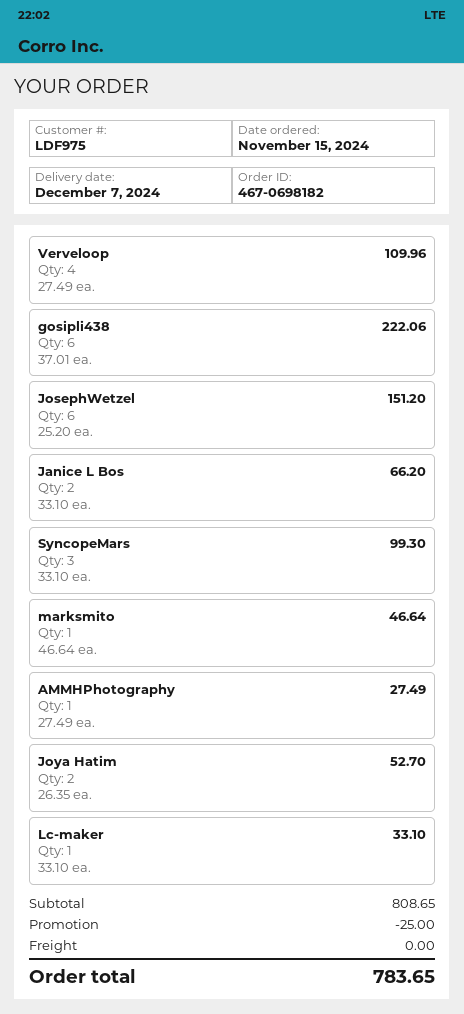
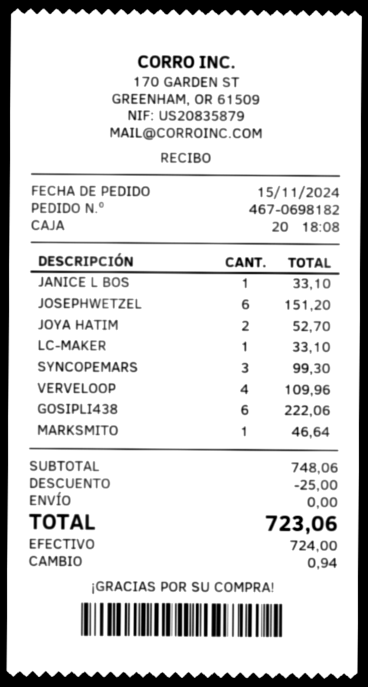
Janice L Bos: 2 for 66.20 -> 1 for 33.10
AMMHPhotography: 1 for 27.49 -> none
subtotal: 808.65 -> 748.06
total: 783.65 -> 723.06

